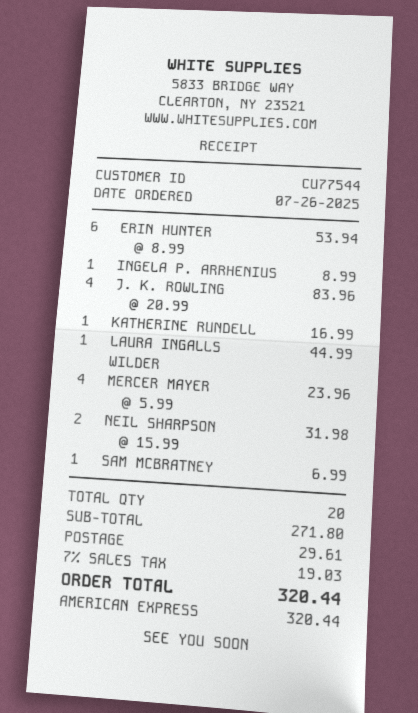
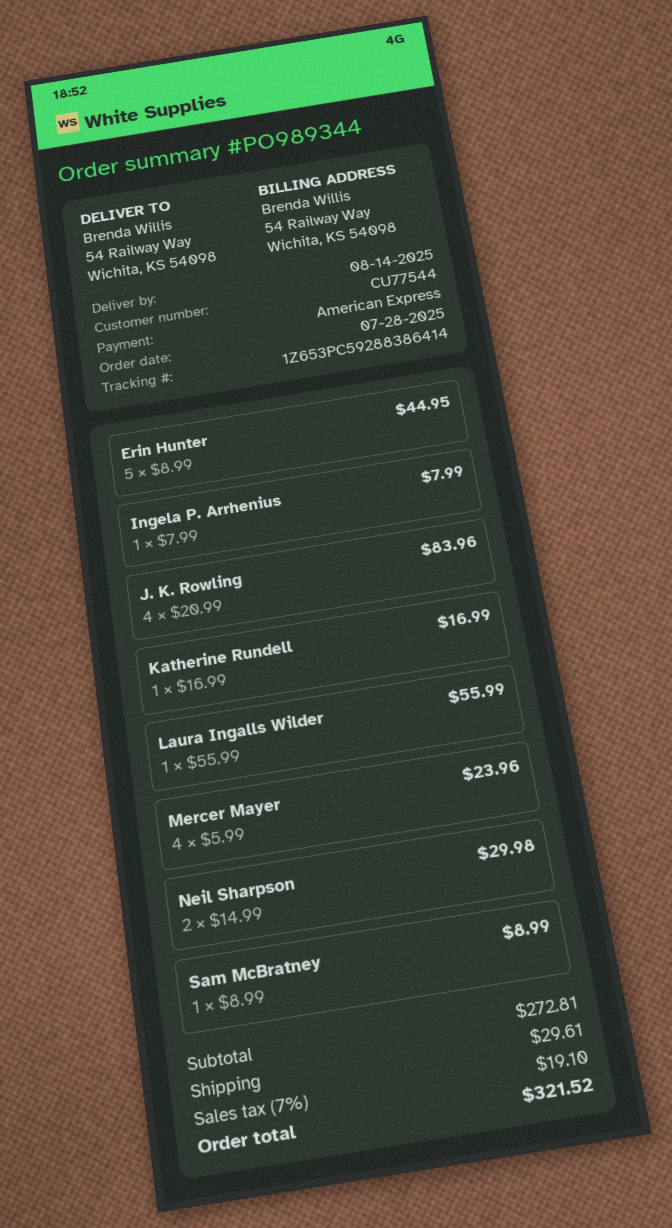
order date: 2025-07-26 -> 2025-07-28
ERIN HUNTER: 6 x 8.99 = 53.94 -> 5 x 8.99 = 44.95
INGELA P. ARRHENIUS: 1 x 8.99 = 8.99 -> 1 x 7.99 = 7.99
LAURA INGALLS WILDER: 1 x 44.99 = 44.99 -> 1 x 55.99 = 55.99
NEIL SHARPSON: 2 x 15.99 = 31.98 -> 2 x 14.99 = 29.98
SAM MCBRATNEY: 1 x 6.99 = 6.99 -> 1 x 8.99 = 8.99
subtotal: 271.80 -> 272.81
tax: 7% = 19.03 -> 7% = 19.10
total: 320.44 -> 321.52

